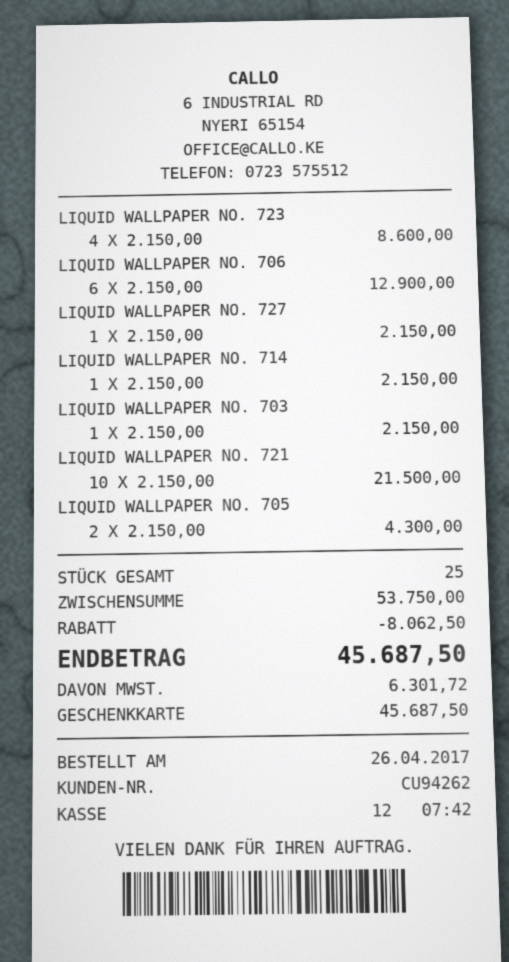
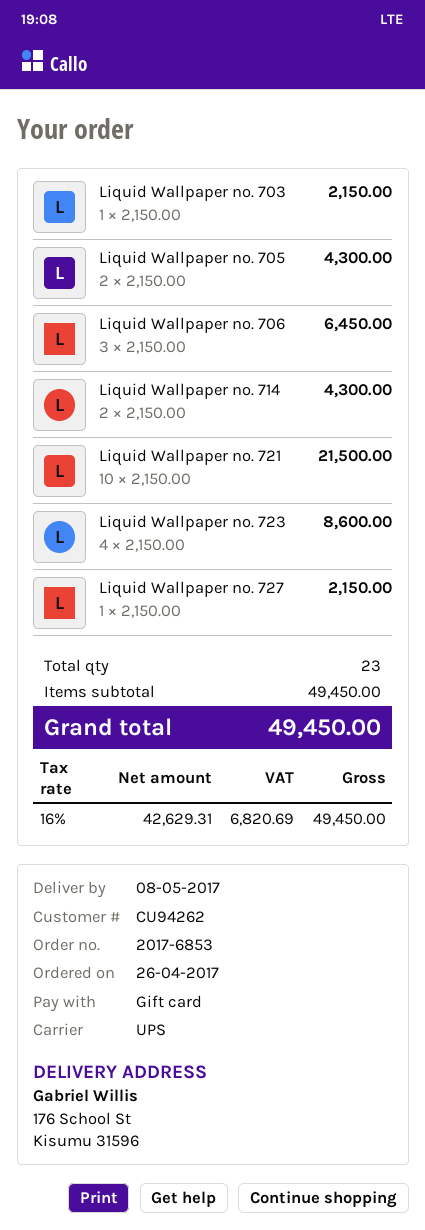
LIQUID WALLPAPER NO. 706: 6 x 2150.00 = 12900.00 -> 3 x 2150.00 = 6450.00
LIQUID WALLPAPER NO. 714: 1 x 2150.00 = 2150.00 -> 2 x 2150.00 = 4300.00
total quantity: 25 -> 23
subtotal: 53750.00 -> 49450.00
discount: 8062.50 -> none
tax: 6301.72 -> 6820.69
total: 45687.50 -> 49450.00

